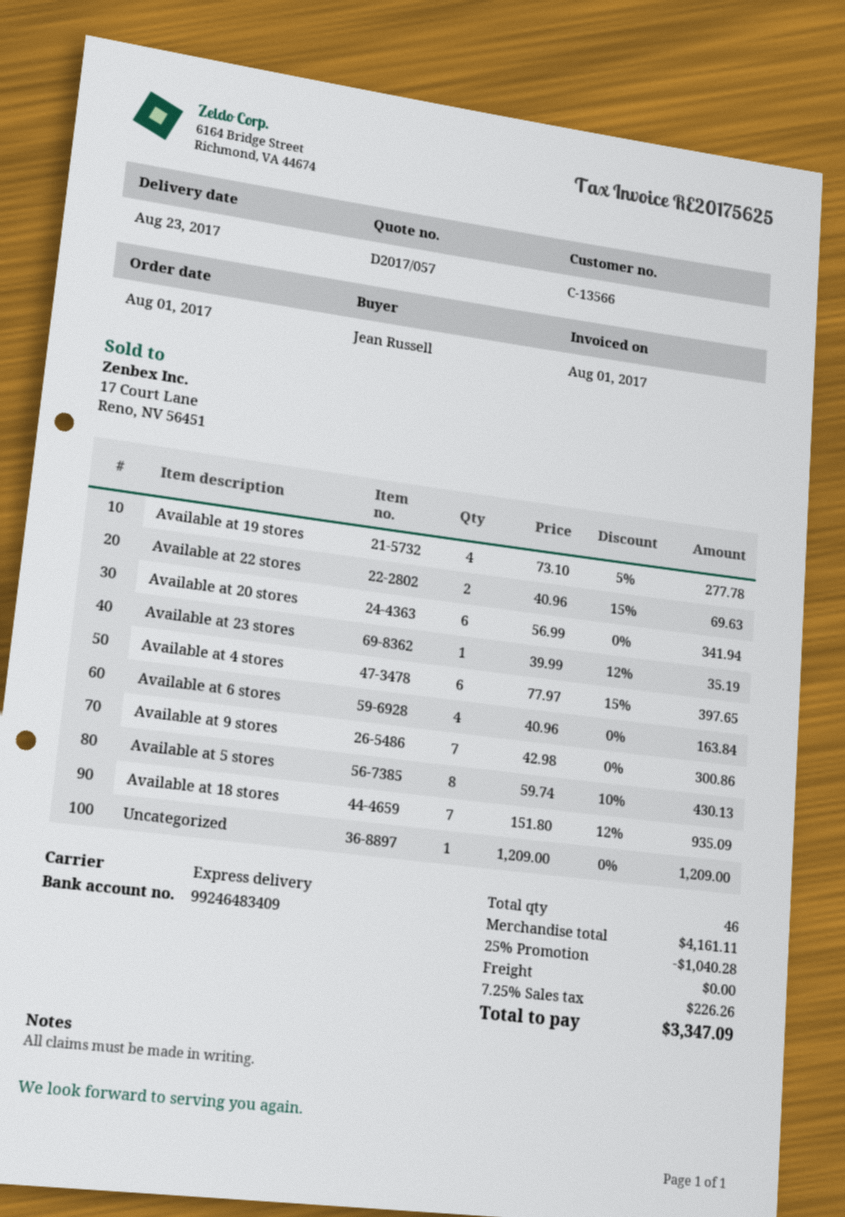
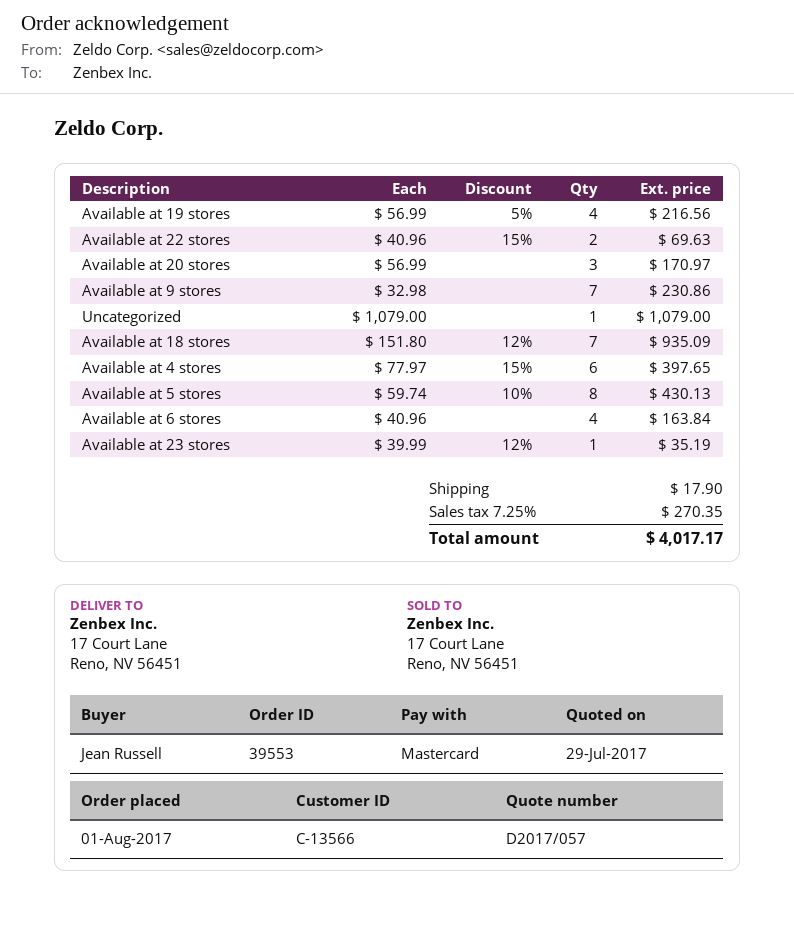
Available at 19 stores: 4 x 73.10 - 5% = 277.78 -> 4 x 56.99 - 5% = 216.56
Available at 20 stores: 6 x 56.99 = 341.94 -> 3 x 56.99 = 170.97
Available at 9 stores: 7 x 42.98 = 300.86 -> 7 x 32.98 = 230.86
Uncategorized: 1 x 1209.00 = 1209.00 -> 1 x 1079.00 = 1079.00
discount: 25% = 1040.28 -> none
shipping: 0.00 -> 17.90
tax: 7.25% = 226.26 -> 7.25% = 270.35
total: 3347.09 -> 4017.17

